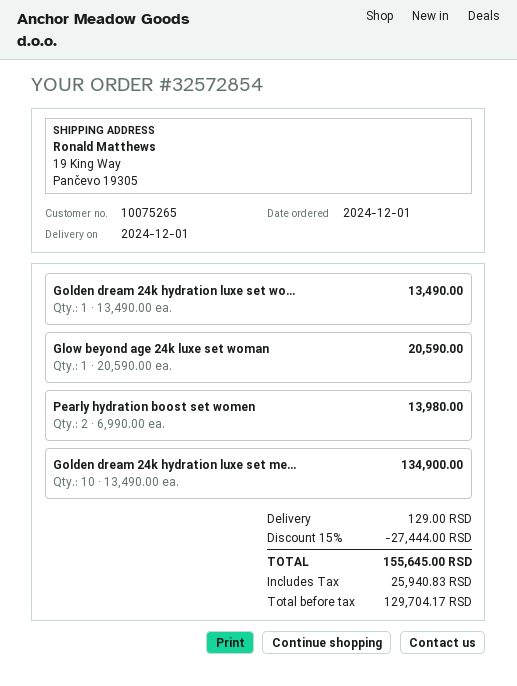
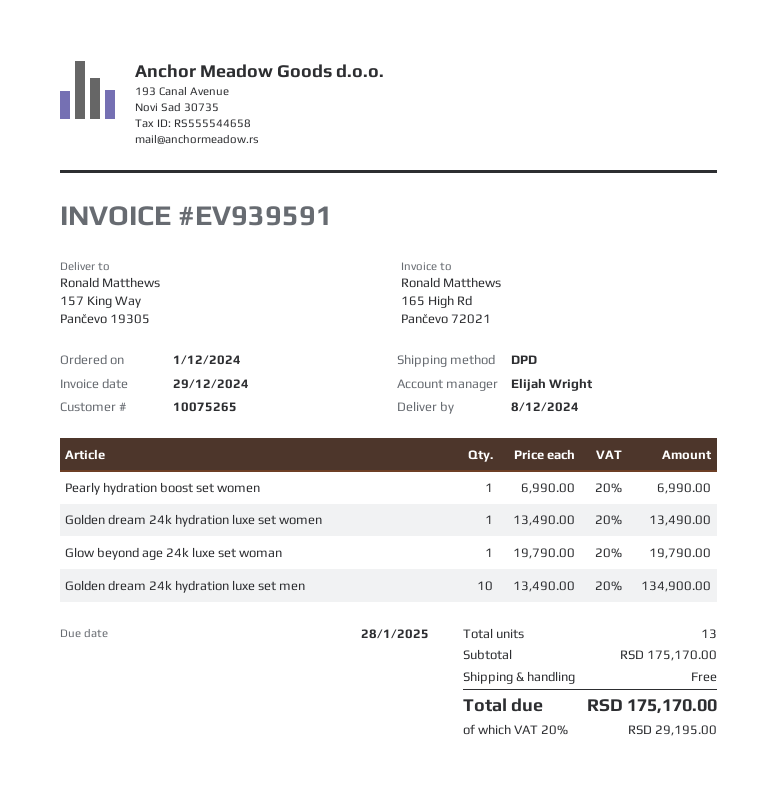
delivery date: 2024-12-01 -> 2024-12-08
ship to: 19 King Way, Pančevo 19305 -> 157 King Way, Pančevo 19305
Glow beyond age 24k luxe set woman: 1 x 20590.00 = 20590.00 -> 1 x 19790.00 = 19790.00
Pearly hydration boost set women: 2 x 6990.00 = 13980.00 -> 1 x 6990.00 = 6990.00
discount: 15% = 27444.00 -> none
shipping: 129.00 -> 0.00
tax: 25940.83 -> 29195.00
total: 155645.00 -> 175170.00

